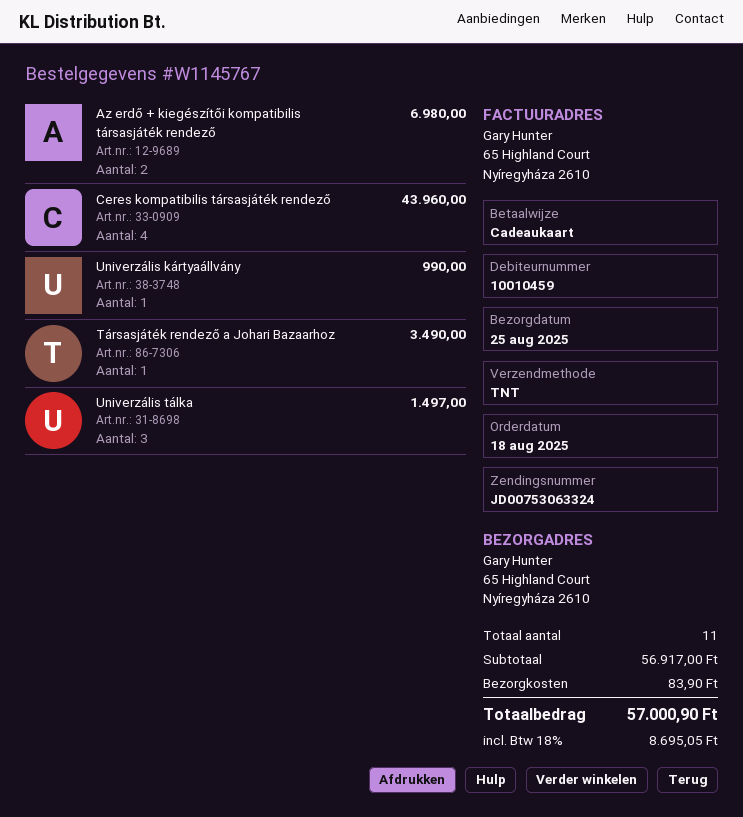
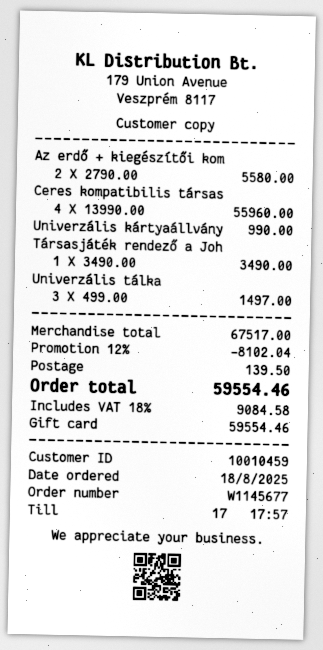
order number: W1145767 -> W1145677
Az erdő + kiegészítői kompatibilis társasjáték rendező: 2 for 6980.00 -> 2 for 5580.00
Ceres kompatibilis társasjáték rendező: 4 for 43960.00 -> 4 for 55960.00
subtotal: 56917.00 -> 67517.00
discount: none -> 12% = 8102.04
shipping: 83.90 -> 139.50
tax: 18% = 8695.05 -> 18% = 9084.58
total: 57000.90 -> 59554.46

